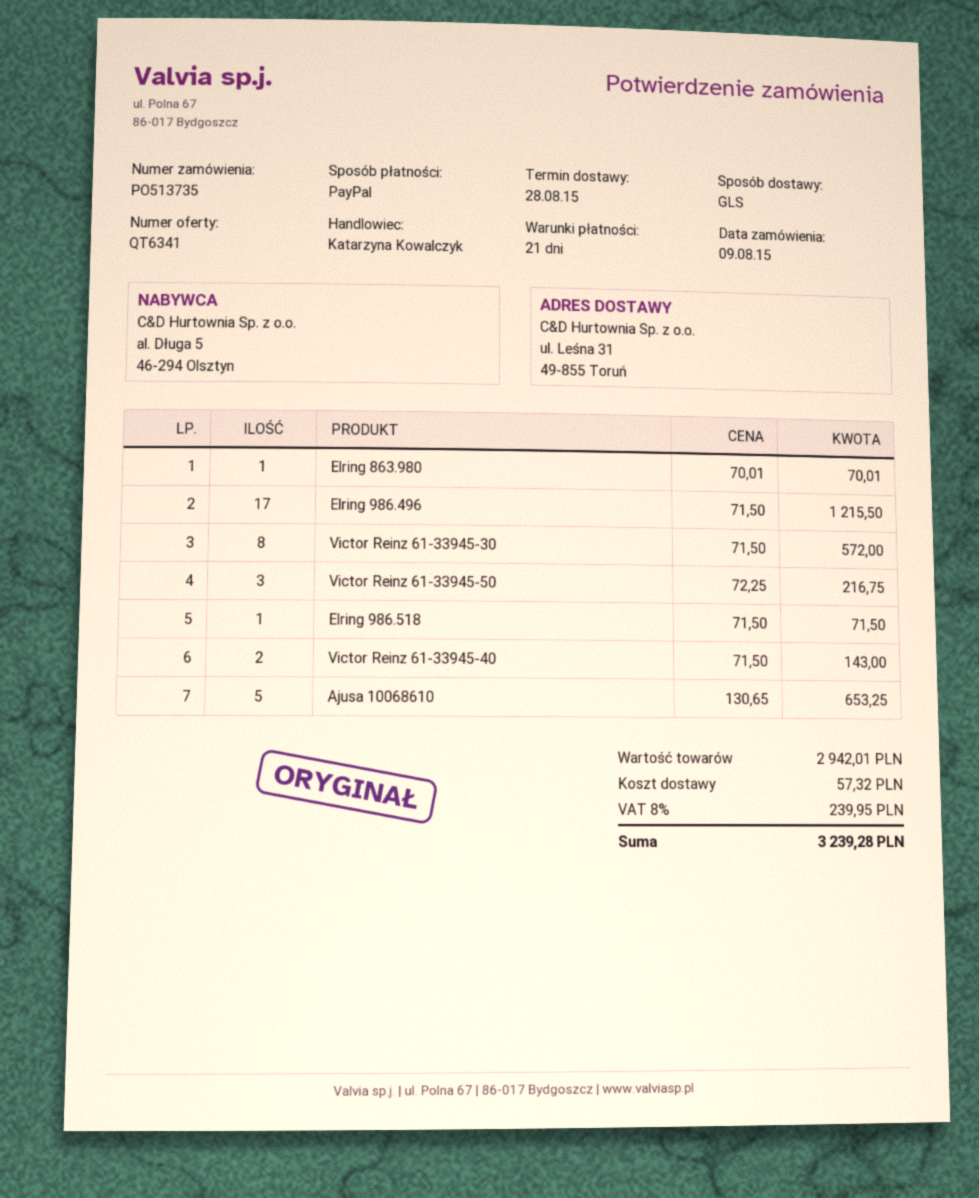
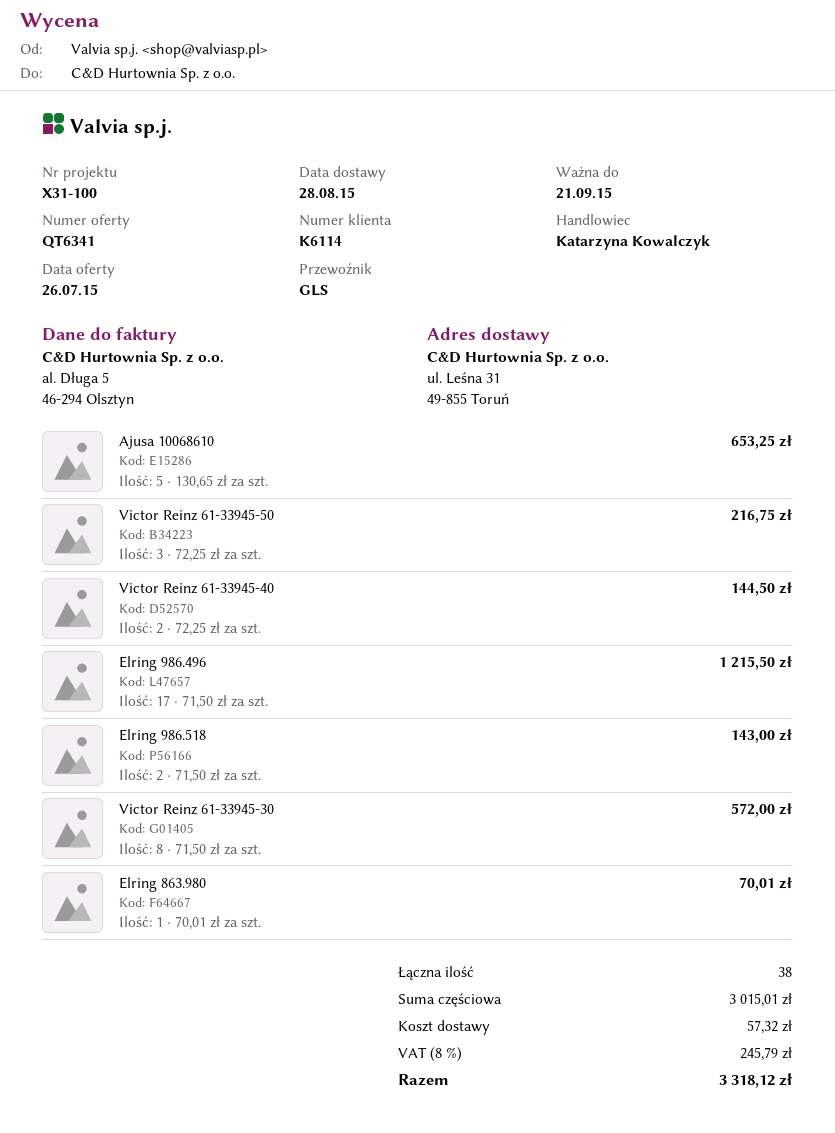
Elring 986.518: 1 x 71.50 = 71.50 -> 2 x 71.50 = 143.00
Victor Reinz 61-33945-40: 2 x 71.50 = 143.00 -> 2 x 72.25 = 144.50
subtotal: 2942.01 -> 3015.01
tax: 8% = 239.95 -> 8% = 245.79
total: 3239.28 -> 3318.12

